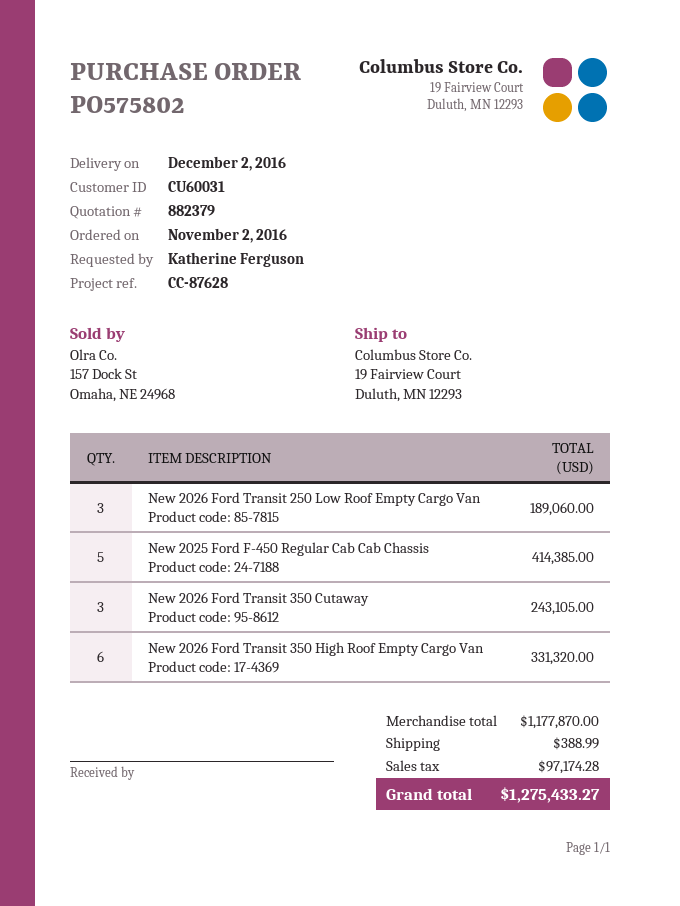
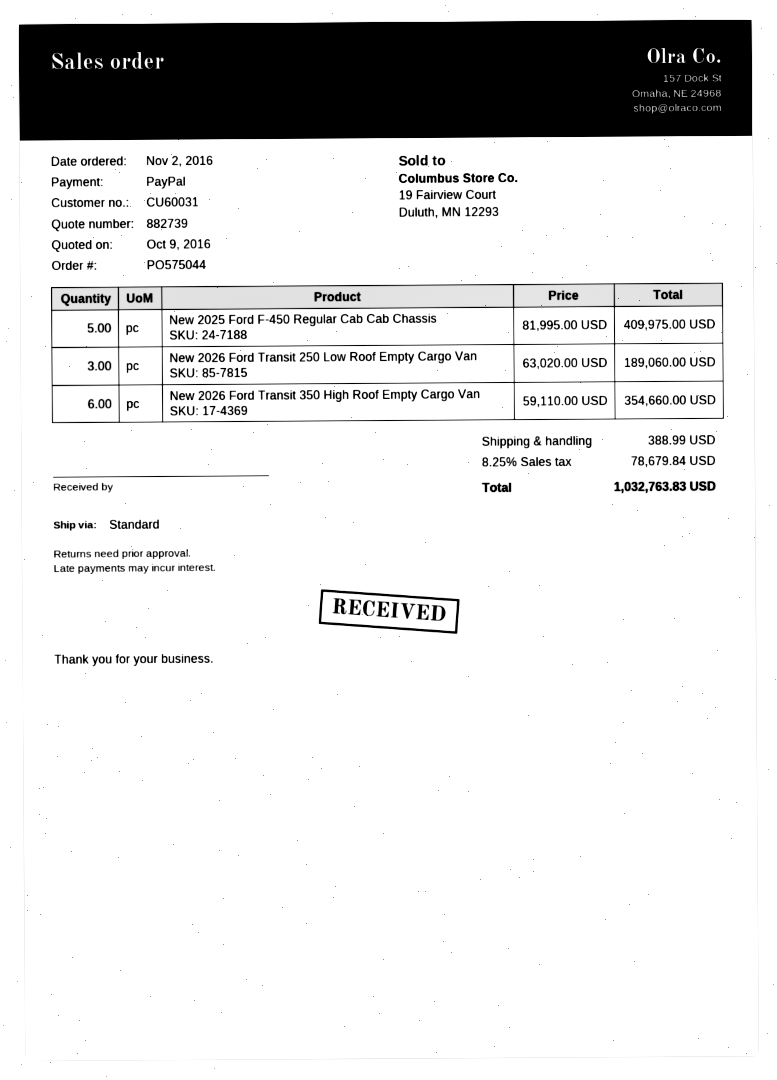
quote number: 882379 -> 882739
order number: PO575802 -> PO575044
New 2025 Ford F-450 Regular Cab Cab Chassis: 5 for 414385.00 -> 5 for 409975.00
New 2026 Ford Transit 350 Cutaway: 3 for 243105.00 -> none
New 2026 Ford Transit 350 High Roof Empty Cargo Van: 6 for 331320.00 -> 6 for 354660.00
tax: 97174.28 -> 78679.84
total: 1275433.27 -> 1032763.83

